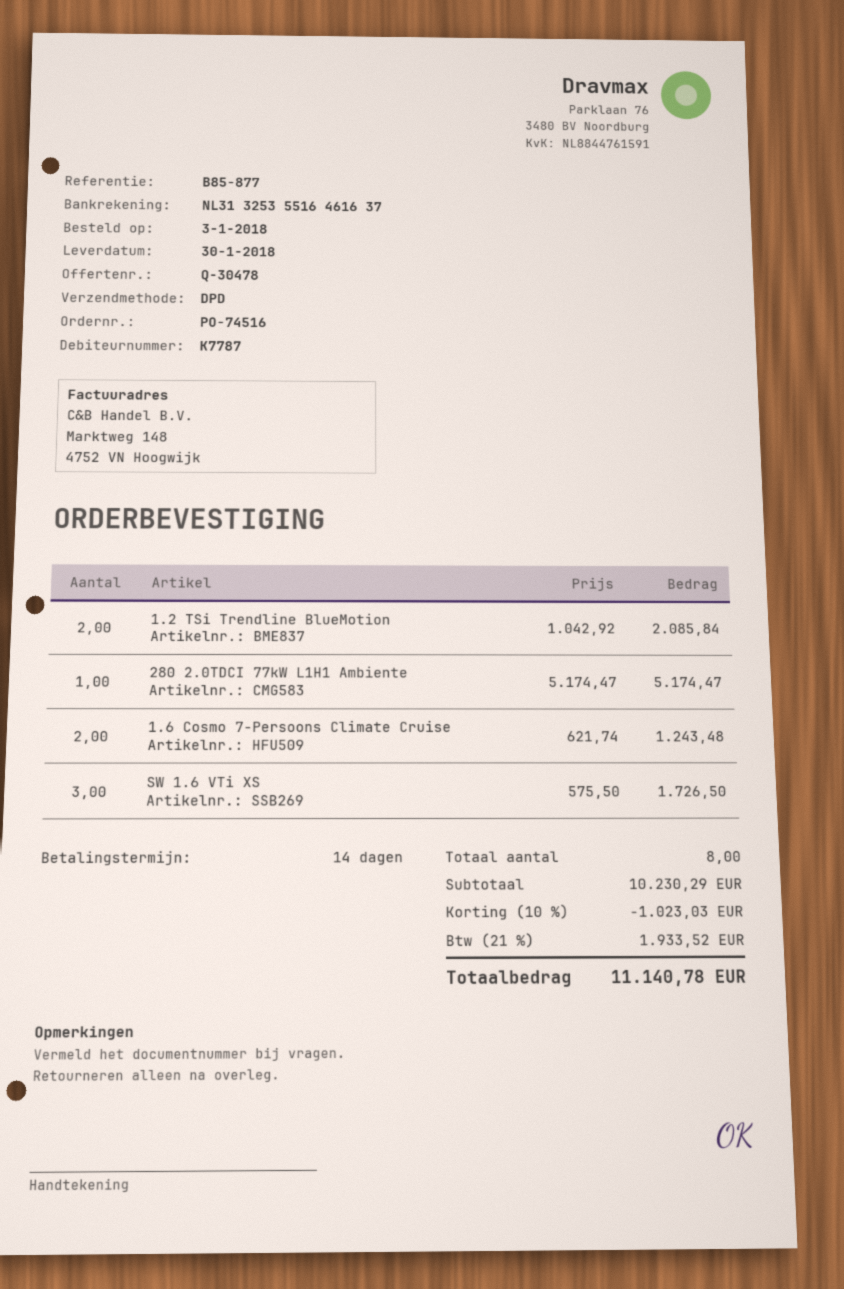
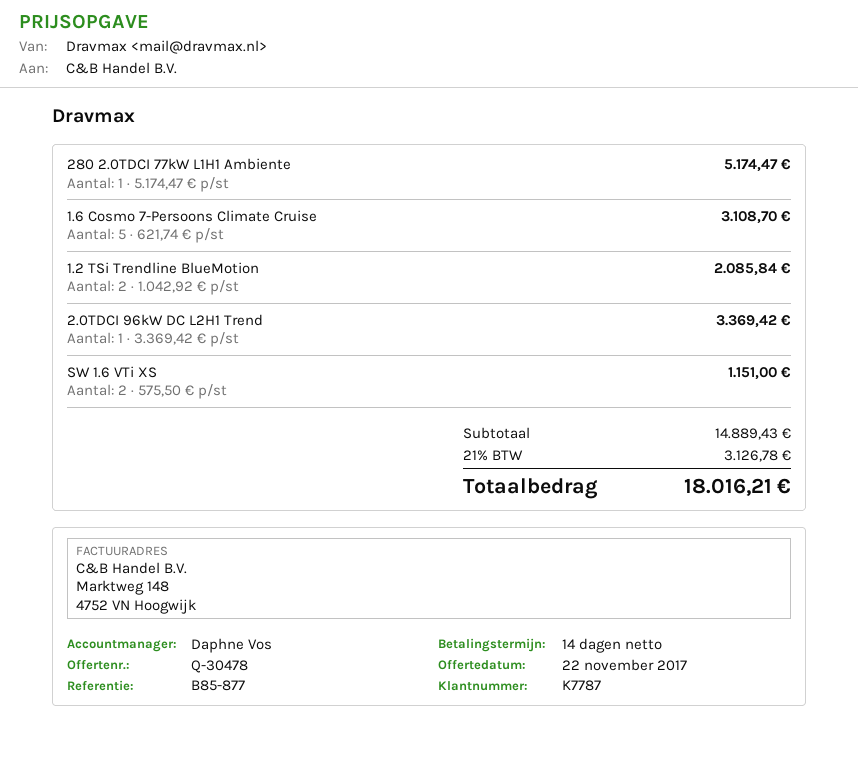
1.6 Cosmo 7-Persoons Climate Cruise: 2 x 621.74 = 1243.48 -> 5 x 621.74 = 3108.70
SW 1.6 VTi XS: 3 x 575.50 = 1726.50 -> 2 x 575.50 = 1151.00
2.0TDCI 96kW DC L2H1 Trend: none -> 1 x 3369.42 = 3369.42
subtotal: 10230.29 -> 14889.43
discount: 10% = 1023.03 -> none
tax: 21% = 1933.52 -> 21% = 3126.78
total: 11140.78 -> 18016.21

